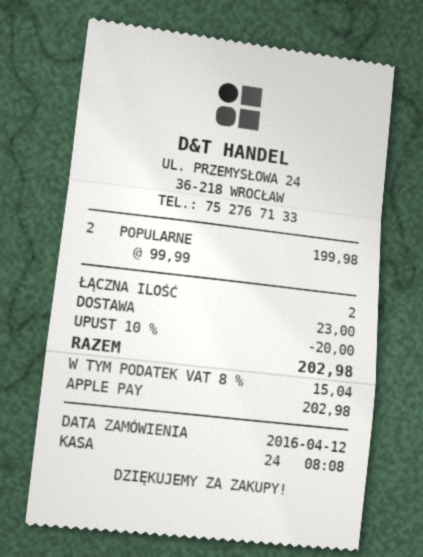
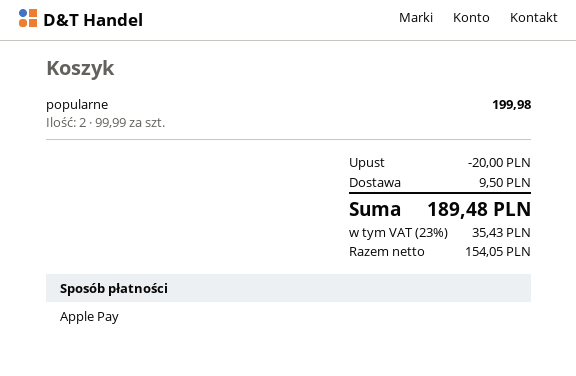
shipping: 23.00 -> 9.50
tax: 8% = 15.04 -> 23% = 35.43
total: 202.98 -> 189.48

